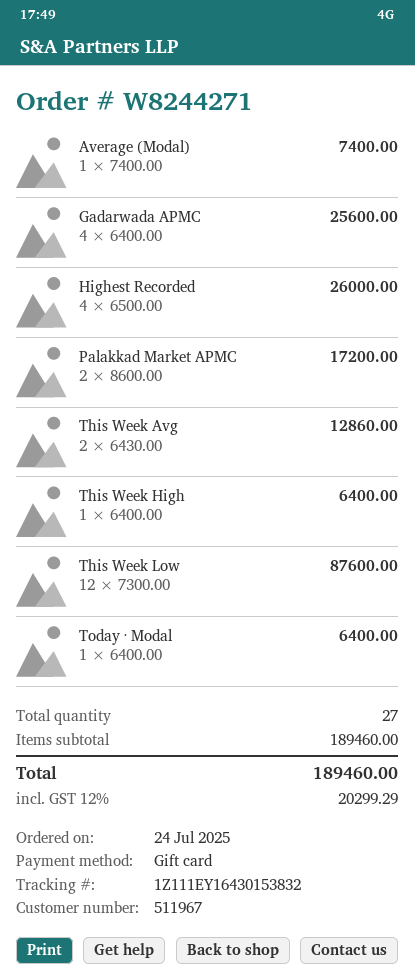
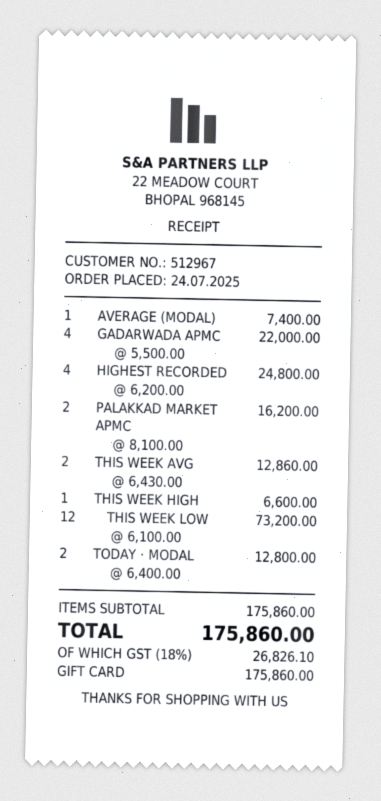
customer number: 511967 -> 512967
Gadarwada APMC: 4 x 6400.00 = 25600.00 -> 4 x 5500.00 = 22000.00
Highest Recorded: 4 x 6500.00 = 26000.00 -> 4 x 6200.00 = 24800.00
Palakkad Market APMC: 2 x 8600.00 = 17200.00 -> 2 x 8100.00 = 16200.00
This Week High: 1 x 6400.00 = 6400.00 -> 1 x 6600.00 = 6600.00
This Week Low: 12 x 7300.00 = 87600.00 -> 12 x 6100.00 = 73200.00
Today · Modal: 1 x 6400.00 = 6400.00 -> 2 x 6400.00 = 12800.00
subtotal: 189460.00 -> 175860.00
tax: 12% = 20299.29 -> 18% = 26826.10
total: 189460.00 -> 175860.00

